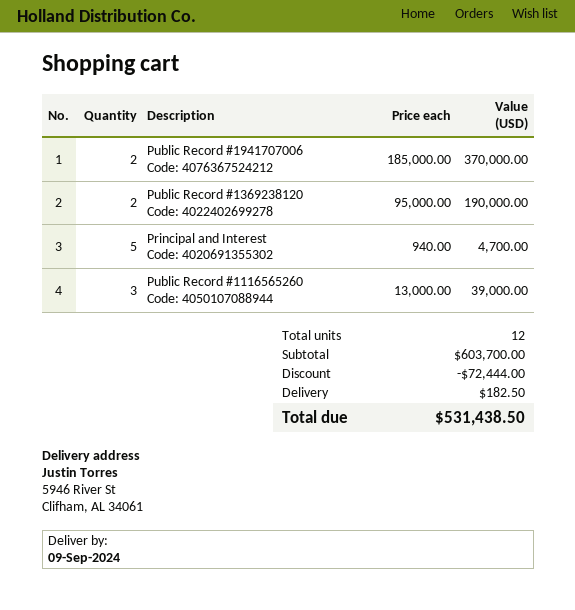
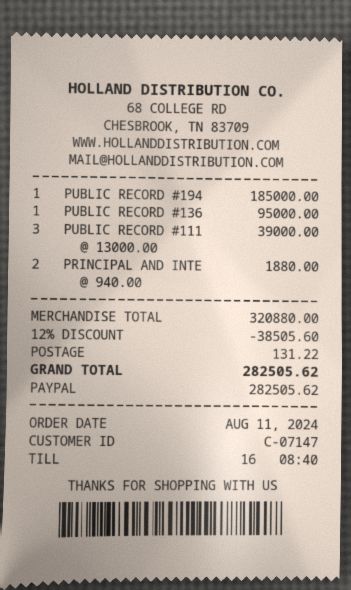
Public Record #1941707006: 2 x 185000.00 = 370000.00 -> 1 x 185000.00 = 185000.00
Public Record #1369238120: 2 x 95000.00 = 190000.00 -> 1 x 95000.00 = 95000.00
Principal and Interest: 5 x 940.00 = 4700.00 -> 2 x 940.00 = 1880.00
subtotal: 603700.00 -> 320880.00
discount: 72444.00 -> 38505.60
shipping: 182.50 -> 131.22
total: 531438.50 -> 282505.62

